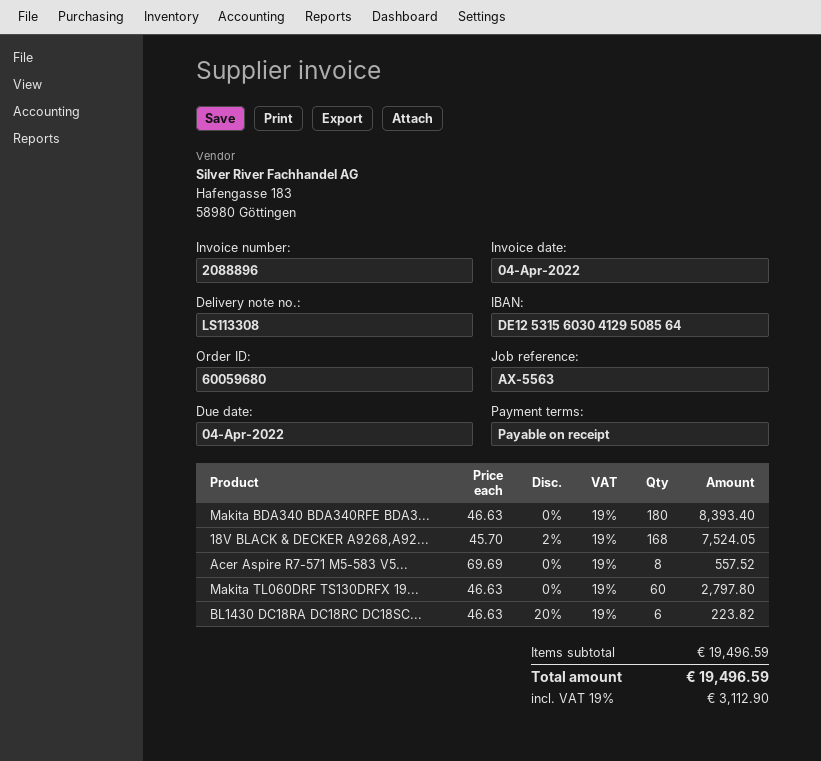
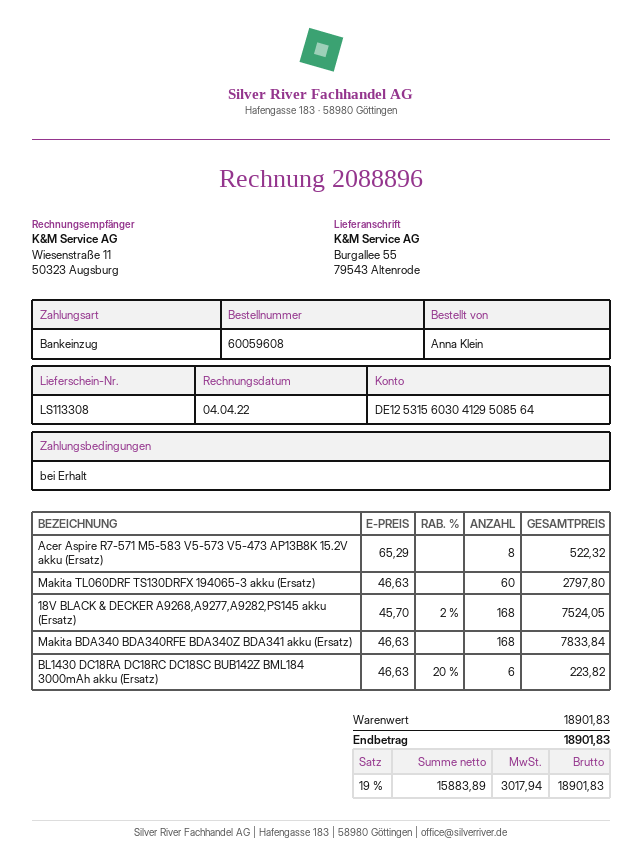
order number: 60059680 -> 60059608
Makita BDA340 BDA340RFE BDA3...: 180 x 46.63 = 8393.40 -> 168 x 46.63 = 7833.84
Acer Aspire R7-571 M5-583 V5...: 8 x 69.69 = 557.52 -> 8 x 65.29 = 522.32
subtotal: 19496.59 -> 18901.83
tax: 19% = 3112.90 -> 19% = 3017.94
total: 19496.59 -> 18901.83

